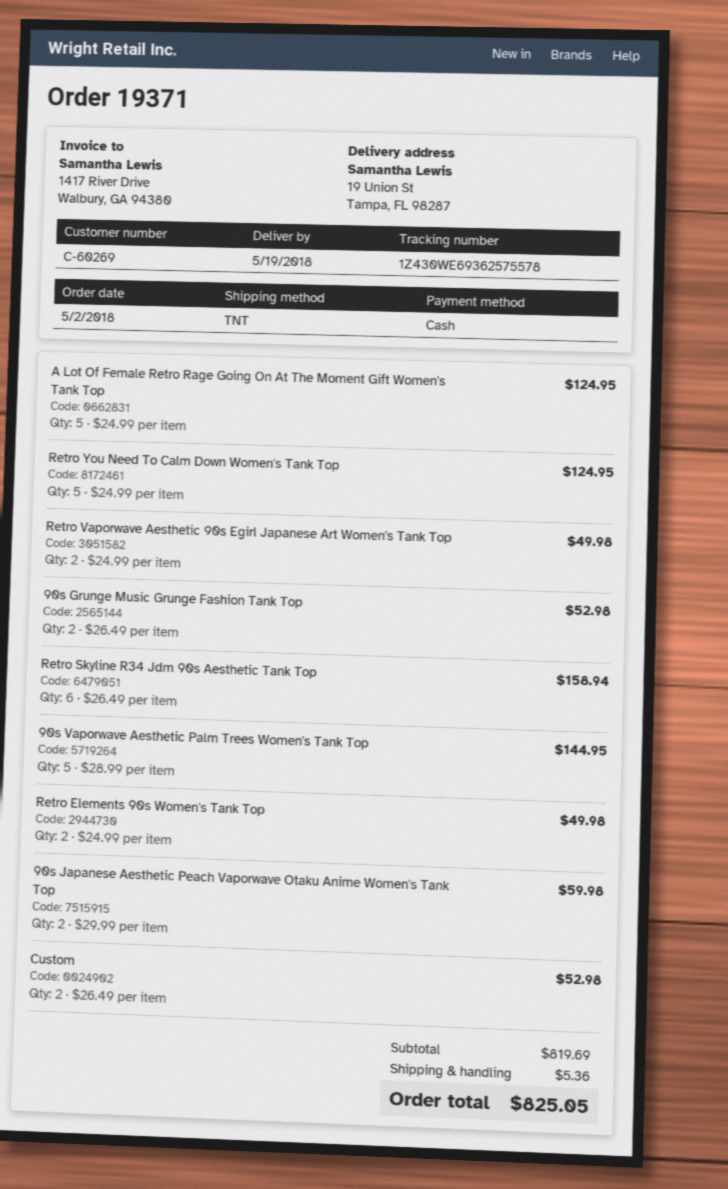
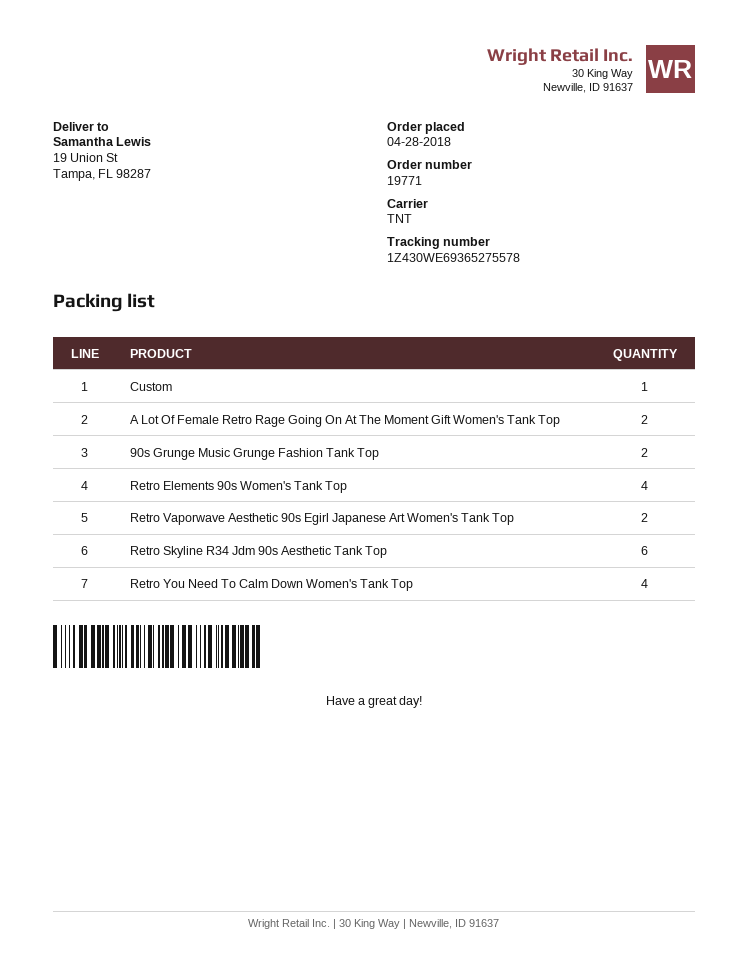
order number: 19371 -> 19771
order date: 2018-05-02 -> 2018-04-28
tracking number: 1Z430WE69362575578 -> 1Z430WE69365275578
A Lot Of Female Retro Rage Going On At The Moment Gift Women's Tank Top: 5 -> 2
Retro You Need To Calm Down Women's Tank Top: 5 -> 4
90s Vaporwave Aesthetic Palm Trees Women's Tank Top: 5 -> none
Retro Elements 90s Women's Tank Top: 2 -> 4
90s Japanese Aesthetic Peach Vaporwave Otaku Anime Women's Tank Top: 2 -> none
Custom: 2 -> 1

